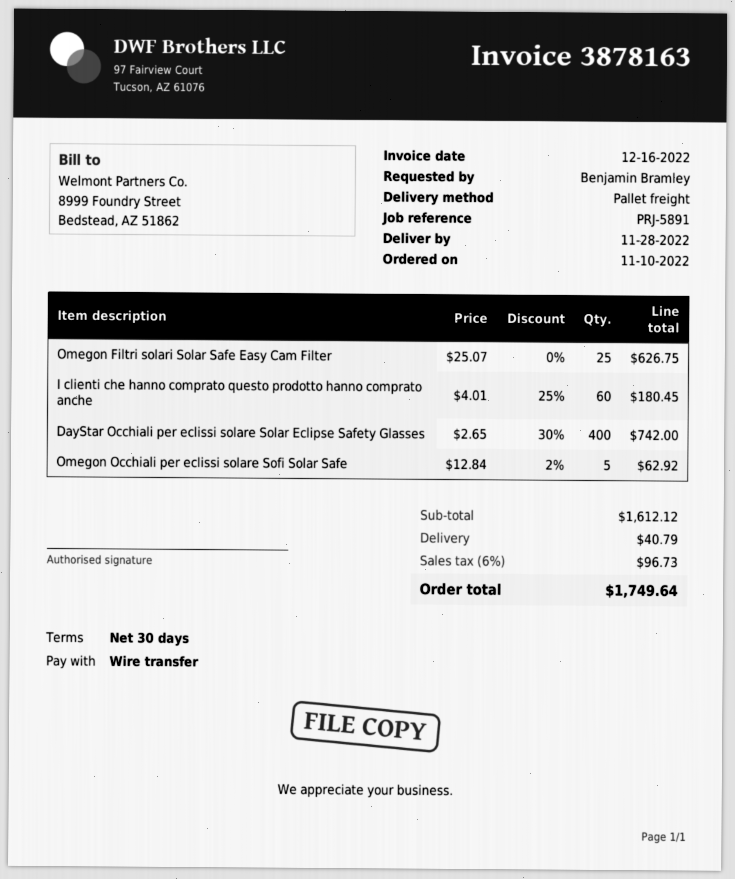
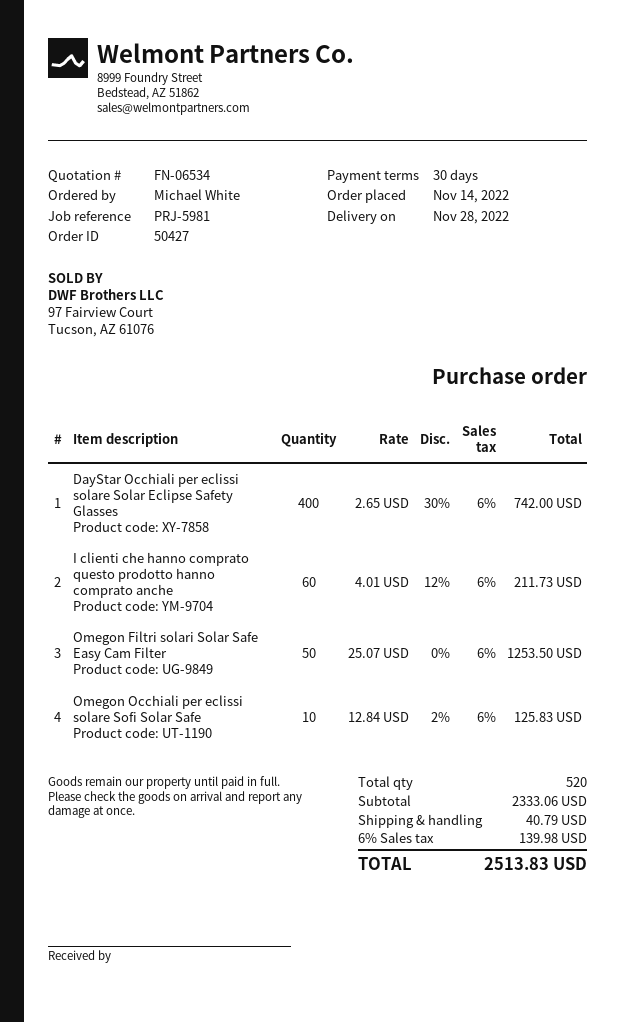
order date: 2022-11-10 -> 2022-11-14
reference: PRJ-5891 -> PRJ-5981
ordered by: Benjamin Bramley -> Michael White
Omegon Filtri solari Solar Safe Easy Cam Filter: 25 x 25.07 = 626.75 -> 50 x 25.07 = 1253.50
I clienti che hanno comprato questo prodotto hanno comprato anche: 60 x 4.01 - 25% = 180.45 -> 60 x 4.01 - 12% = 211.73
Omegon Occhiali per eclissi solare Sofi Solar Safe: 5 x 12.84 - 2% = 62.92 -> 10 x 12.84 - 2% = 125.83
subtotal: 1612.12 -> 2333.06
tax: 6% = 96.73 -> 6% = 139.98
total: 1749.64 -> 2513.83

